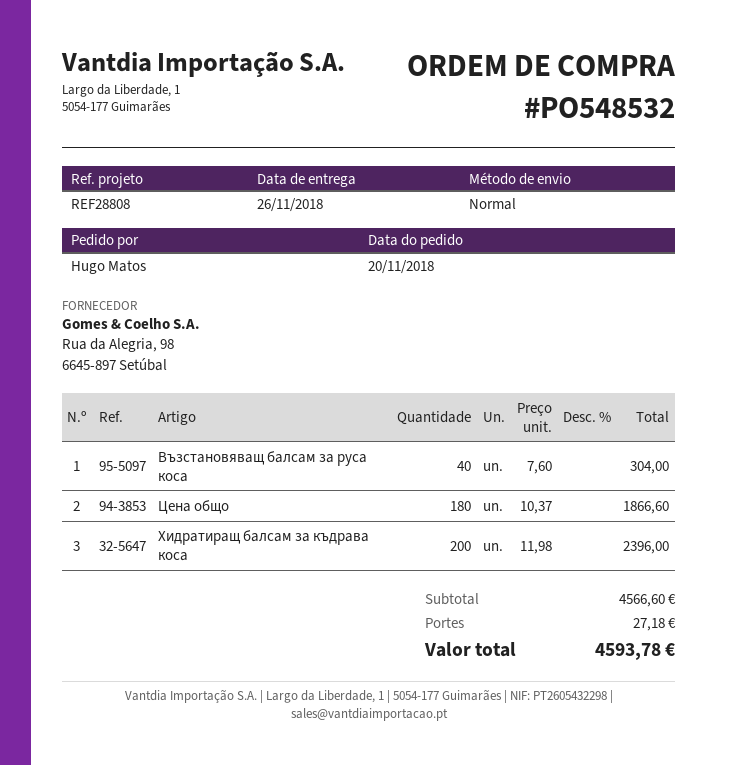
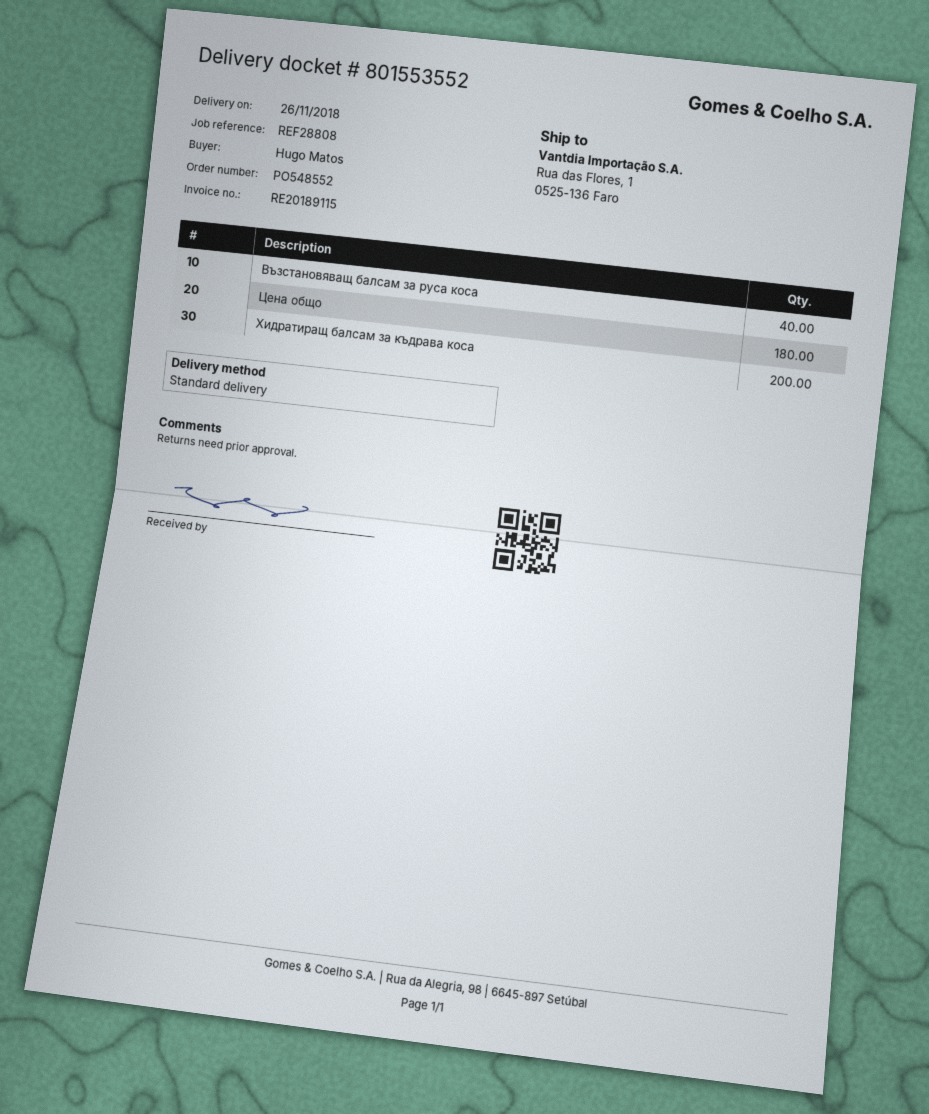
order number: PO548532 -> PO548552

